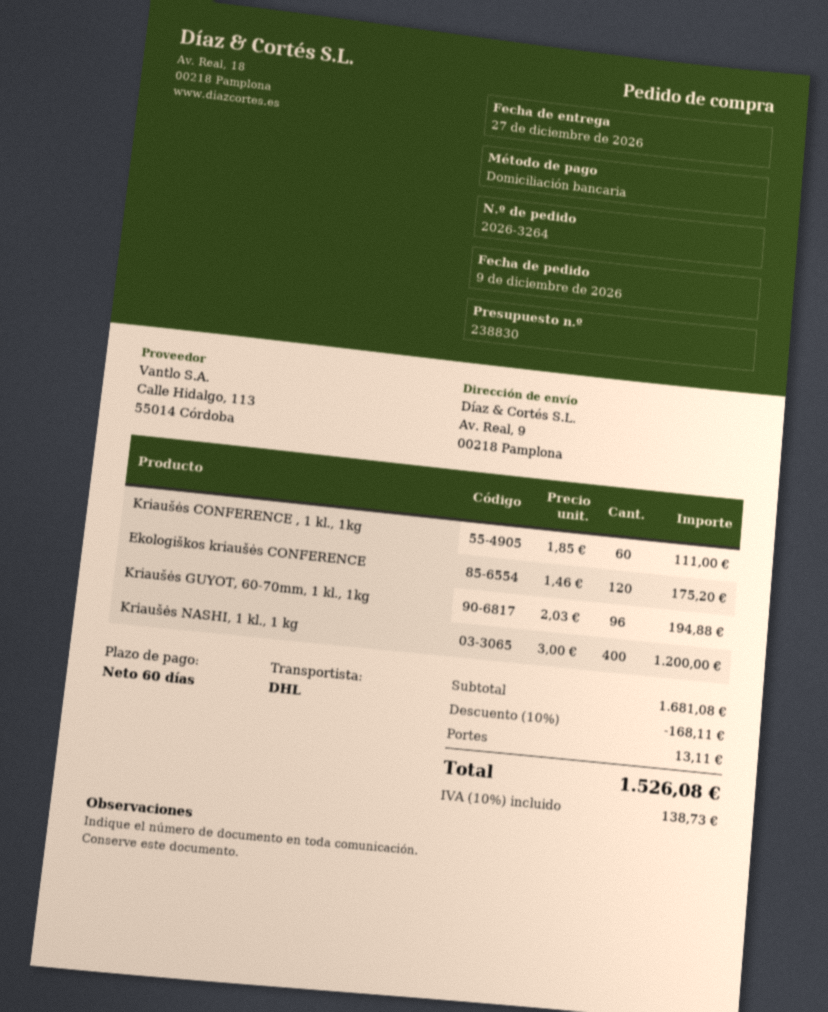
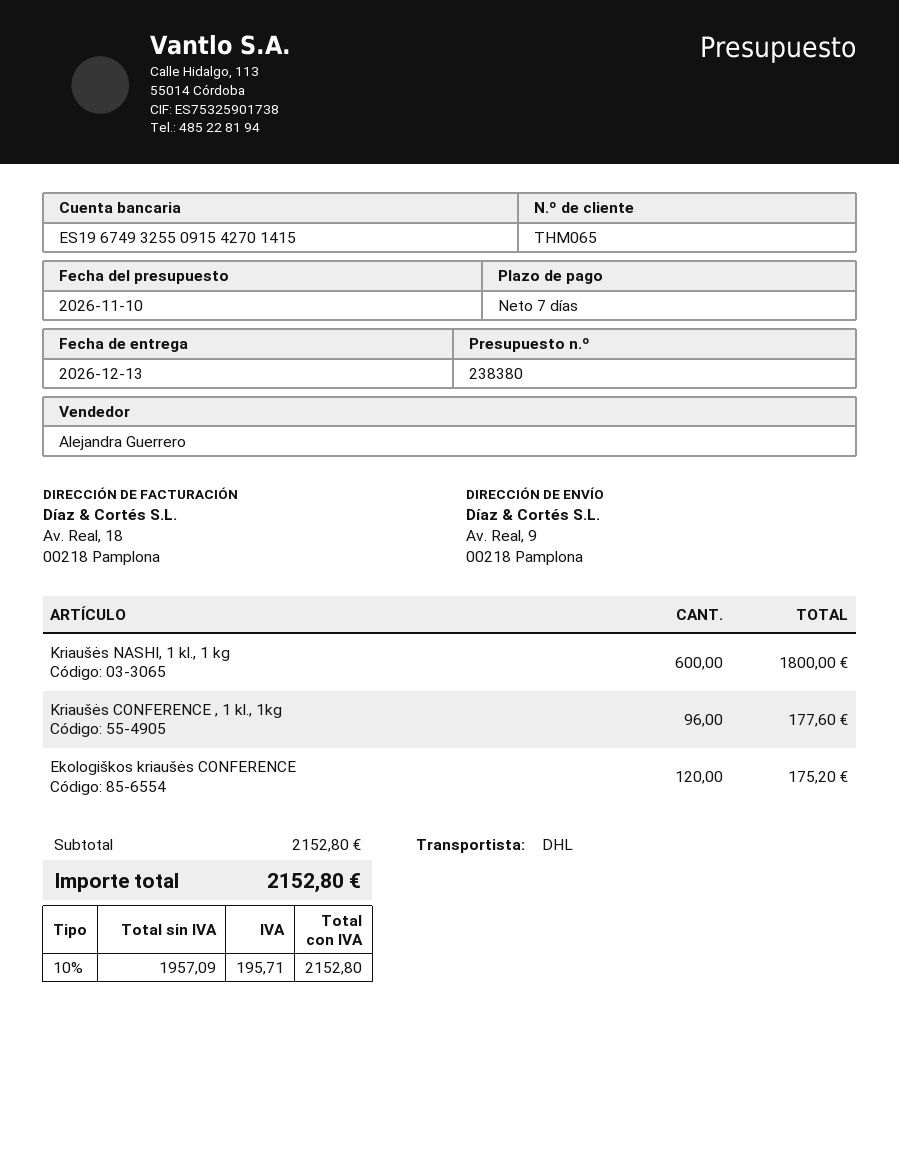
quote number: 238830 -> 238380
delivery date: 2026-12-27 -> 2026-12-13
payment terms: 60 days -> 7 days
Kriaušės CONFERENCE , 1 kl., 1kg: 60 for 111.00 -> 96 for 177.60
Kriaušės GUYOT, 60-70mm, 1 kl., 1kg: 96 for 194.88 -> none
Kriaušės NASHI, 1 kl., 1 kg: 400 for 1200.00 -> 600 for 1800.00
subtotal: 1681.08 -> 2152.80
discount: 10% = 168.11 -> none
shipping: 13.11 -> none
tax: 10% = 138.73 -> 10% = 195.71
total: 1526.08 -> 2152.80

